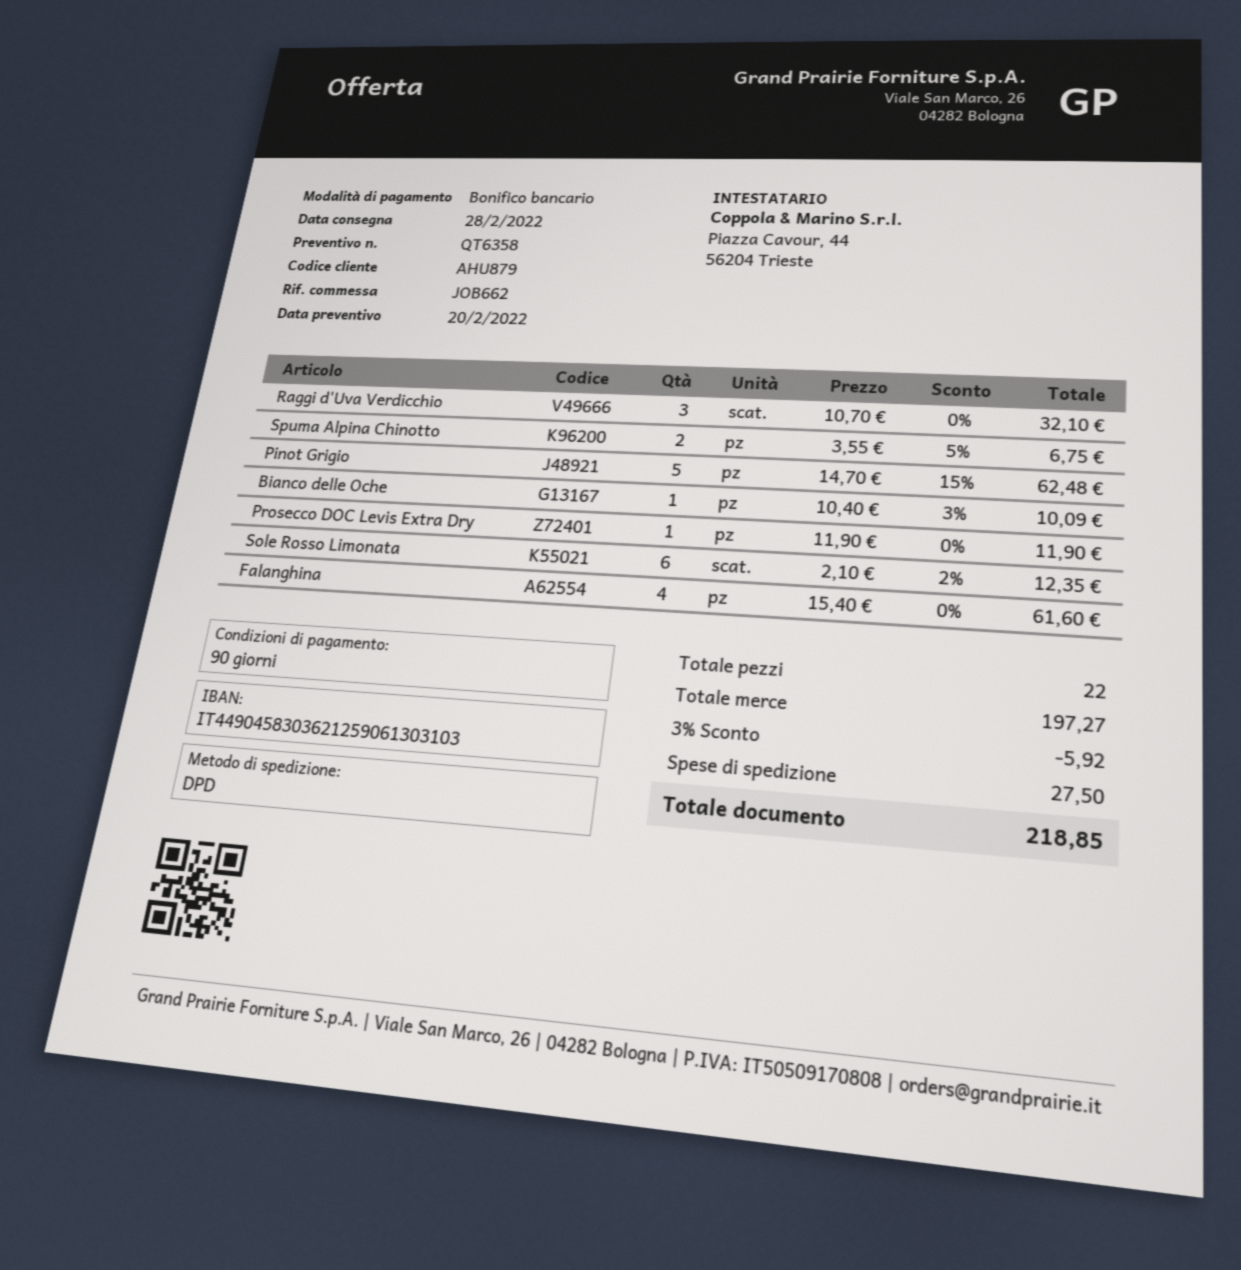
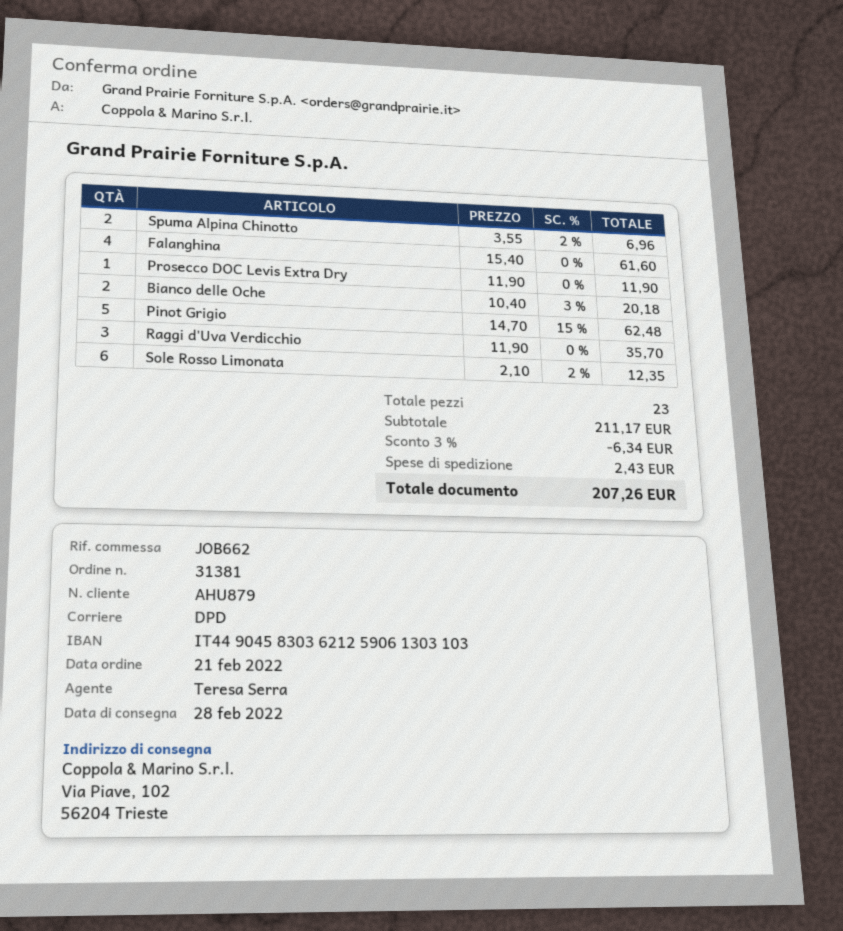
Raggi d'Uva Verdicchio: 3 x 10.70 = 32.10 -> 3 x 11.90 = 35.70
Spuma Alpina Chinotto: 2 x 3.55 - 5% = 6.75 -> 2 x 3.55 - 2% = 6.96
Bianco delle Oche: 1 x 10.40 - 3% = 10.09 -> 2 x 10.40 - 3% = 20.18
total quantity: 22 -> 23
subtotal: 197.27 -> 211.17
discount: 3% = 5.92 -> 3% = 6.34
shipping: 27.50 -> 2.43
total: 218.85 -> 207.26

